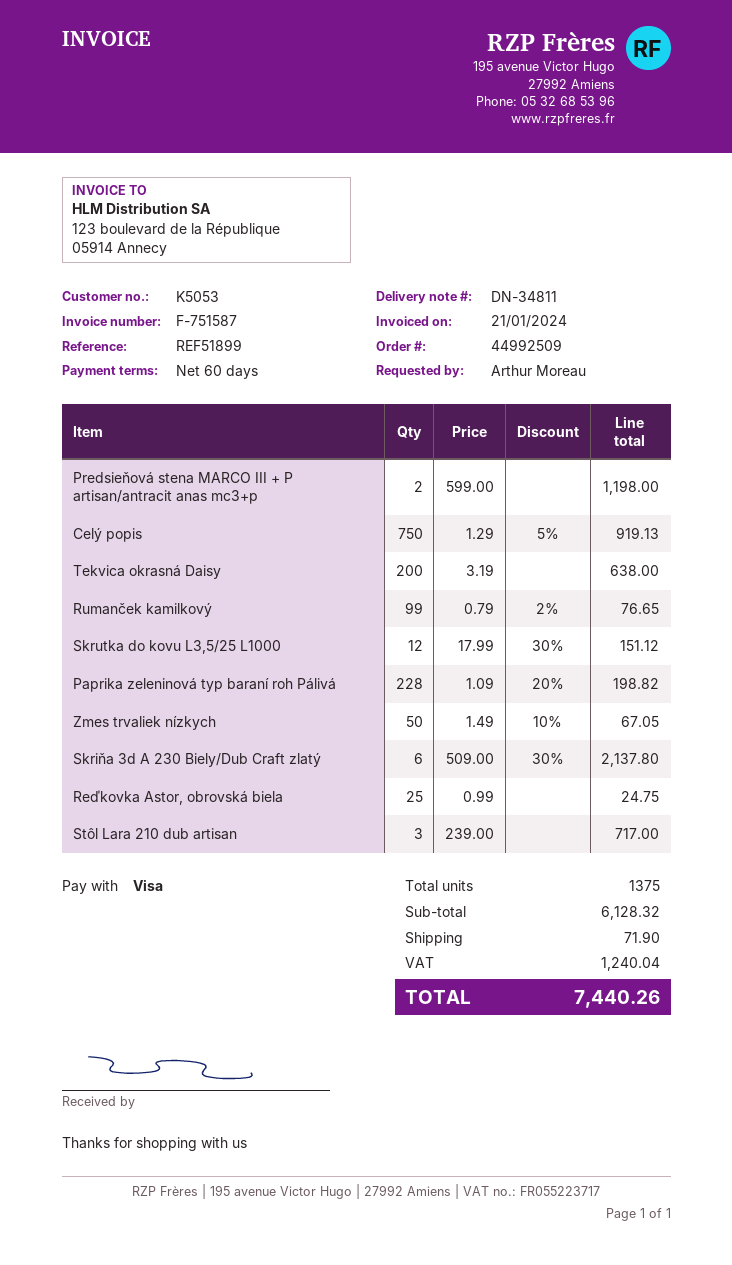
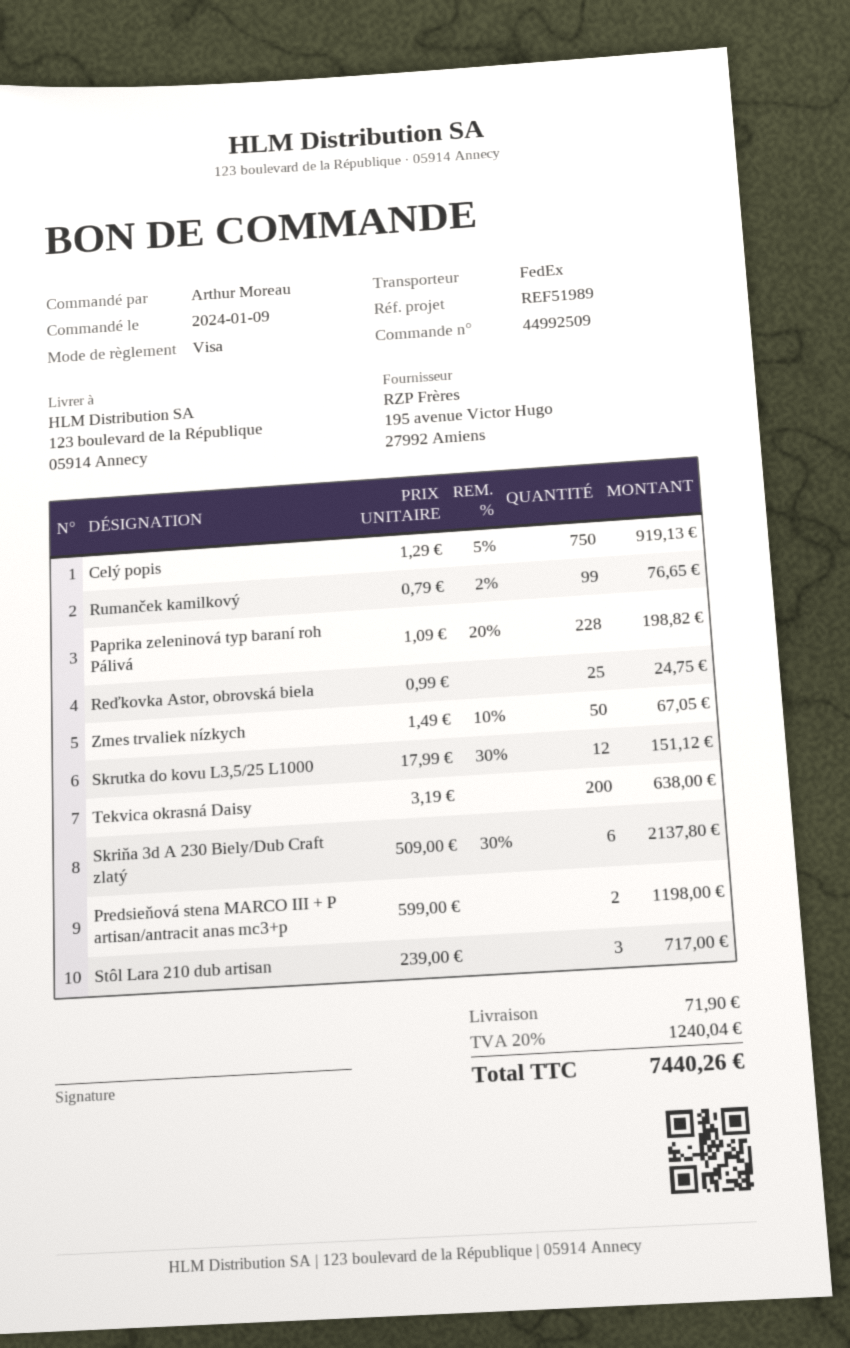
reference: REF51899 -> REF51989

